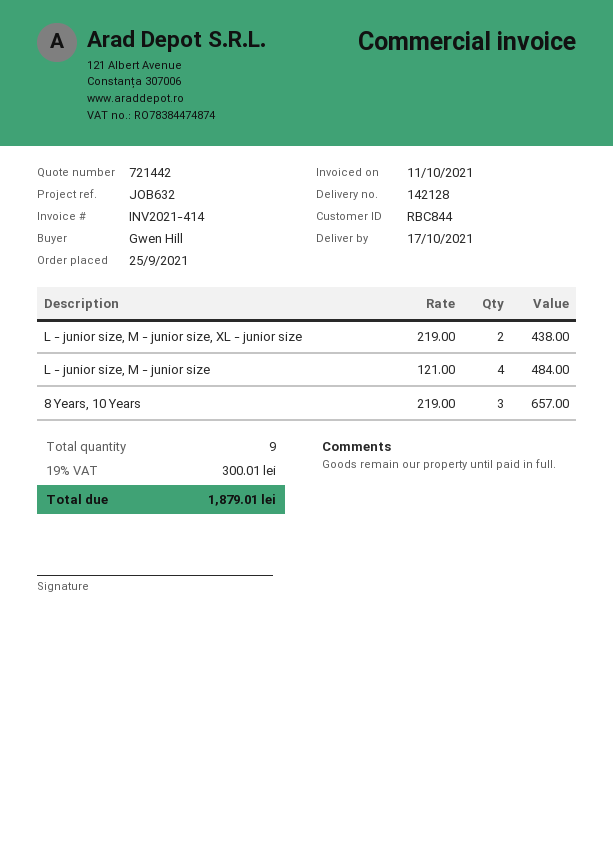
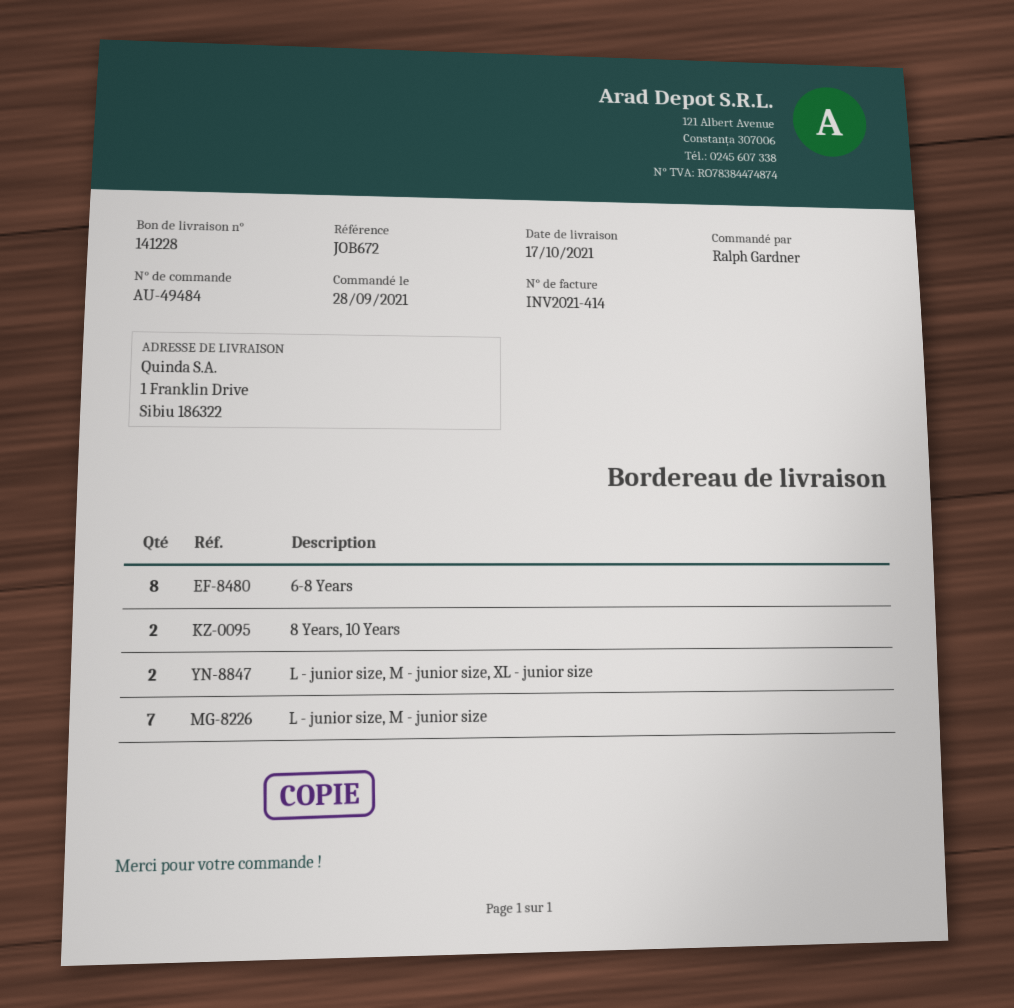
order date: 2021-09-25 -> 2021-09-28
delivery note number: 142128 -> 141228
reference: JOB632 -> JOB672
ordered by: Gwen Hill -> Ralph Gardner
L - junior size, M - junior size: 4 -> 7
8 Years, 10 Years: 3 -> 2
6-8 Years: none -> 8

